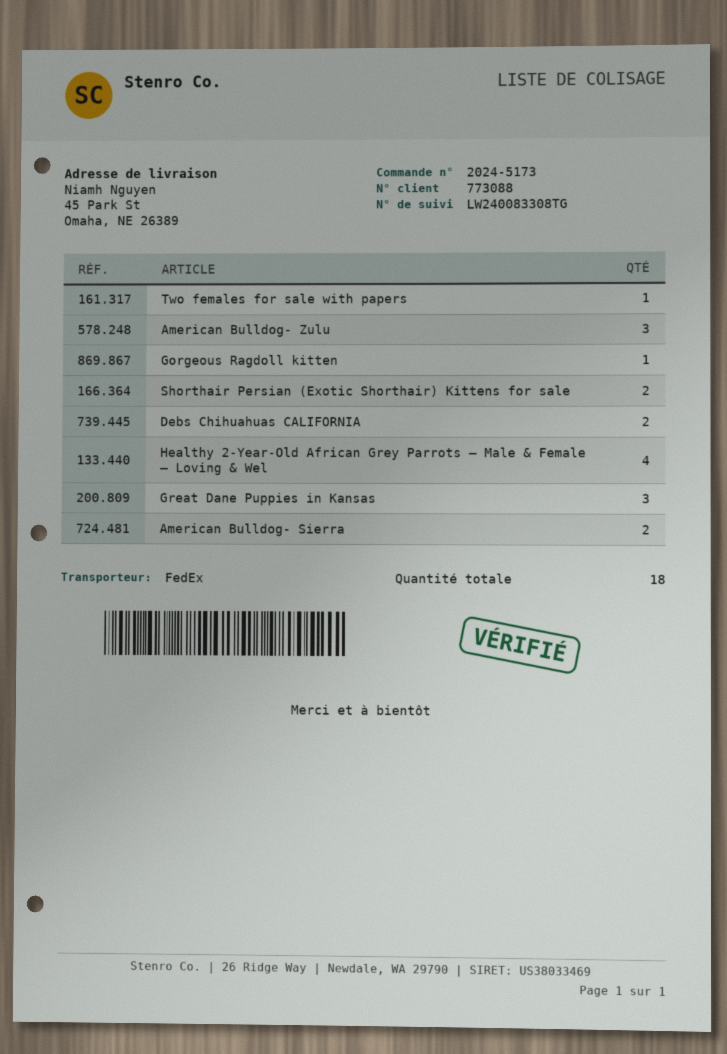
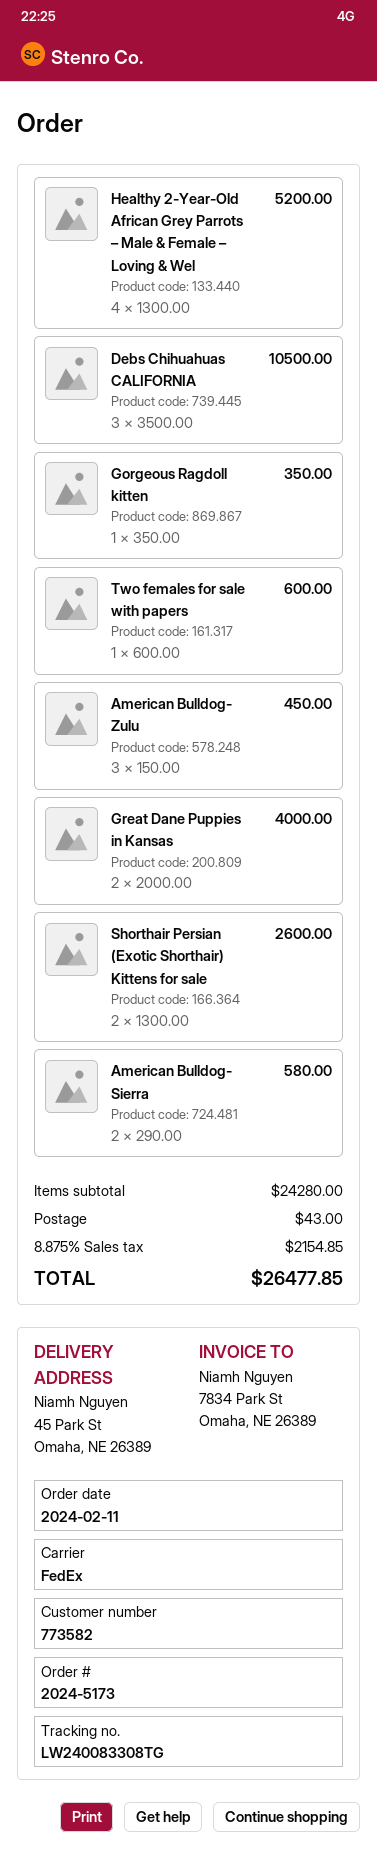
customer number: 773088 -> 773582
Debs Chihuahuas CALIFORNIA: 2 -> 3
Great Dane Puppies in Kansas: 3 -> 2

